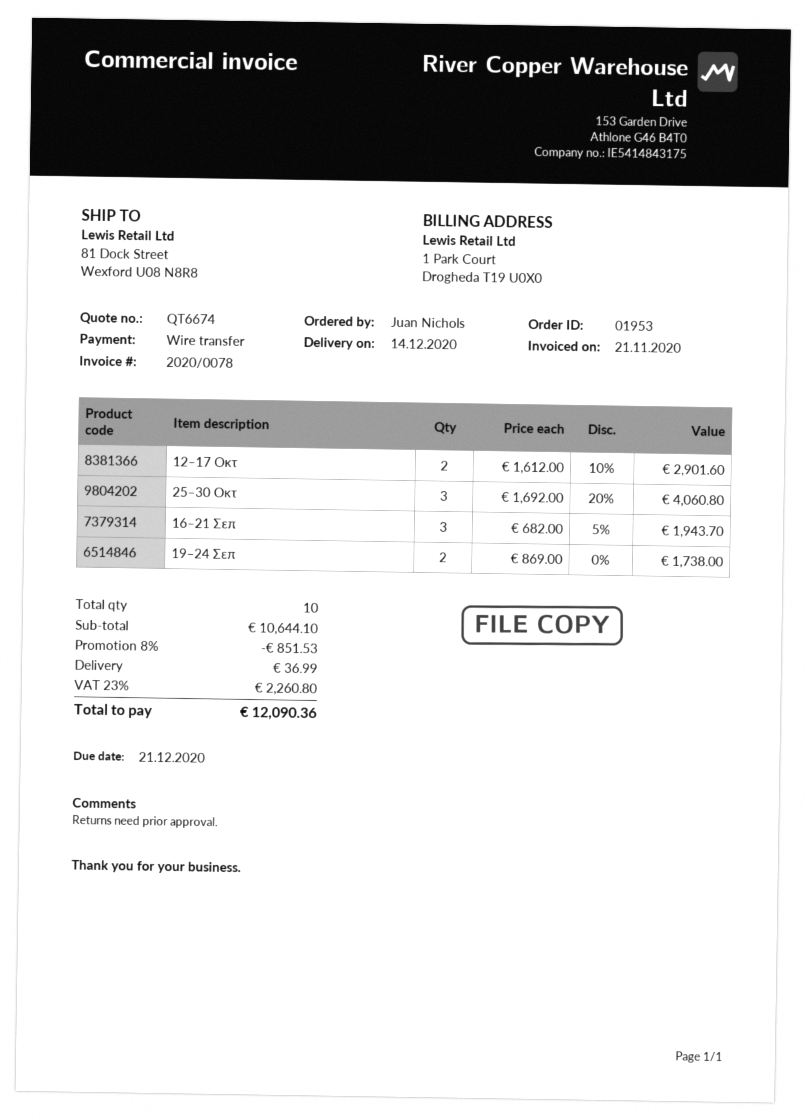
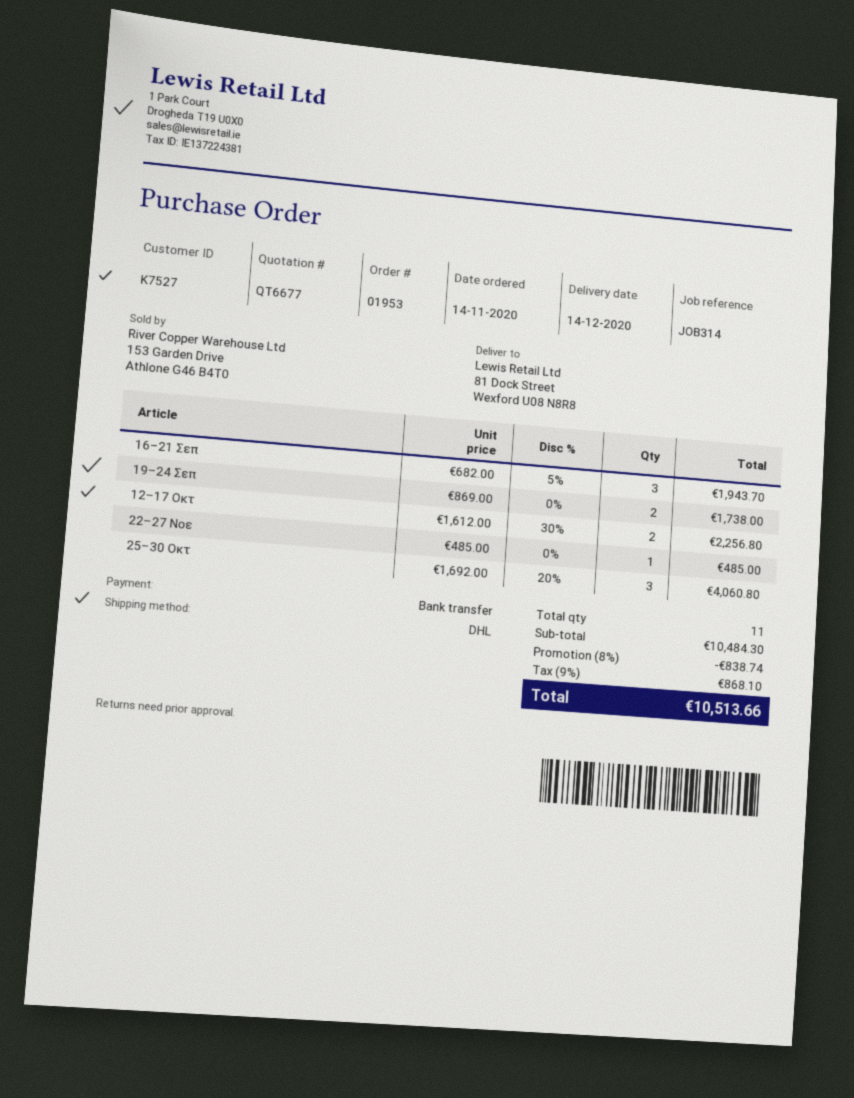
quote number: QT6674 -> QT6677
12–17 Οκτ: 2 x 1612.00 - 10% = 2901.60 -> 2 x 1612.00 - 30% = 2256.80
22–27 Νοε: none -> 1 x 485.00 = 485.00
total quantity: 10 -> 11
subtotal: 10644.10 -> 10484.30
discount: 8% = 851.53 -> 8% = 838.74
shipping: 36.99 -> none
tax: 23% = 2260.80 -> 9% = 868.10
total: 12090.36 -> 10513.66

